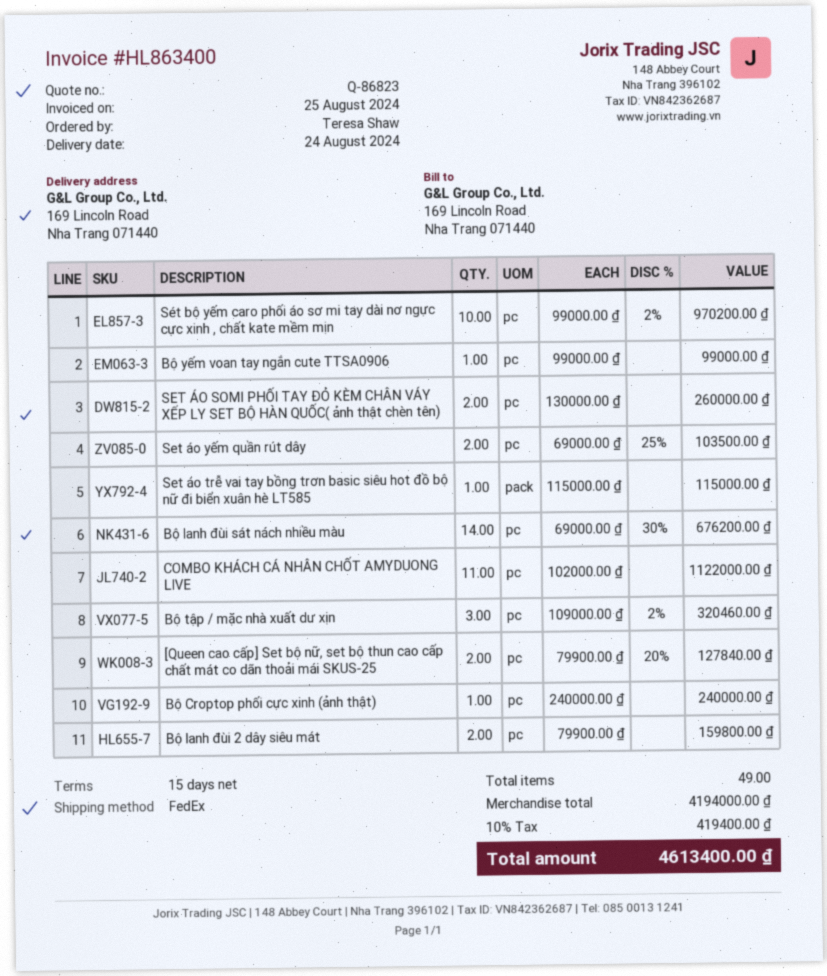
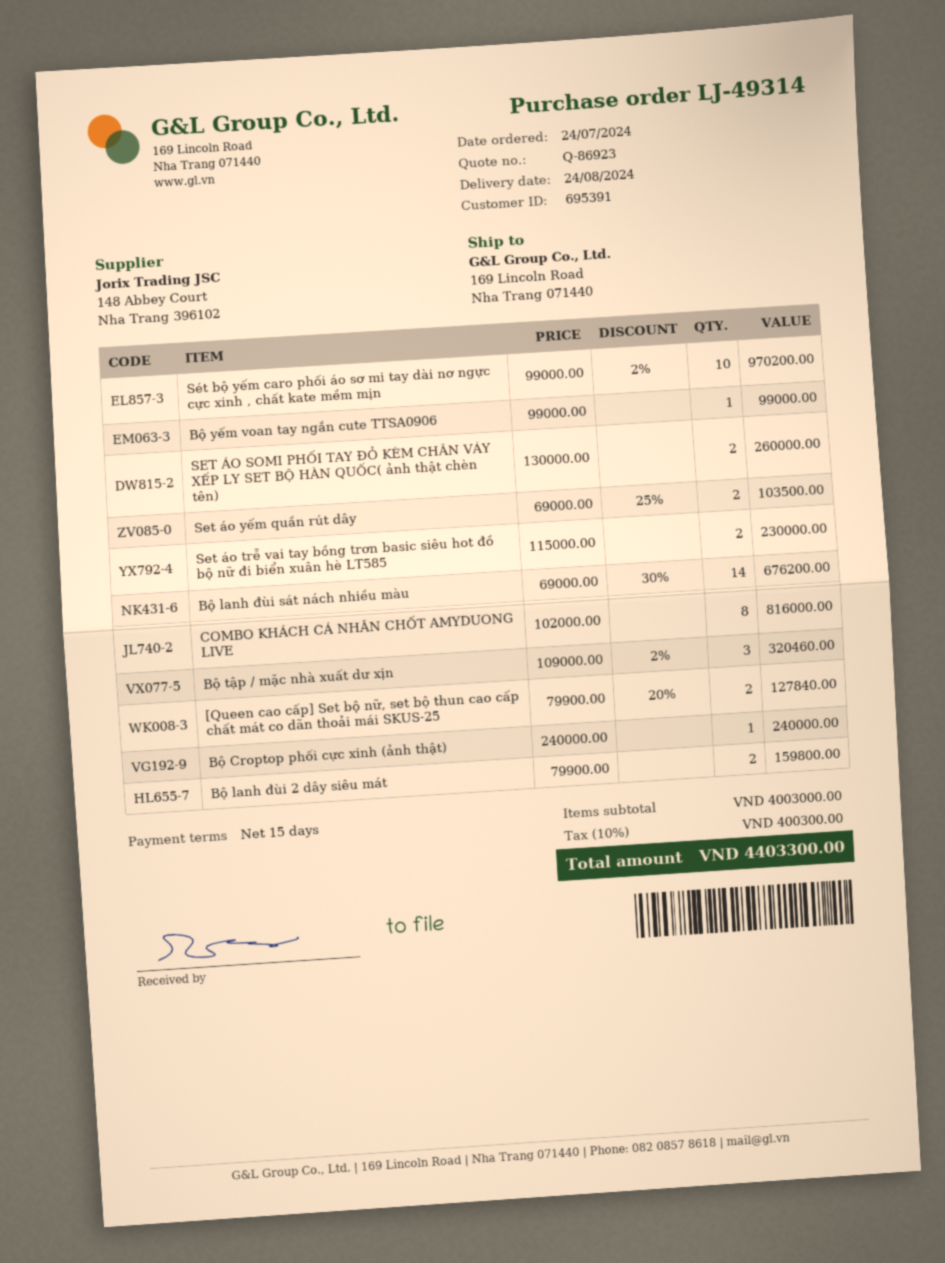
quote number: Q-86823 -> Q-86923
Set áo trễ vai tay bồng trơn basic siêu hot đồ bộ nữ đi biển xuân hè LT585: 1 x 115000.00 = 115000.00 -> 2 x 115000.00 = 230000.00
COMBO KHÁCH CÁ NHÂN CHỐT AMYDUONG LIVE: 11 x 102000.00 = 1122000.00 -> 8 x 102000.00 = 816000.00
subtotal: 4194000.00 -> 4003000.00
tax: 10% = 419400.00 -> 10% = 400300.00
total: 4613400.00 -> 4403300.00

